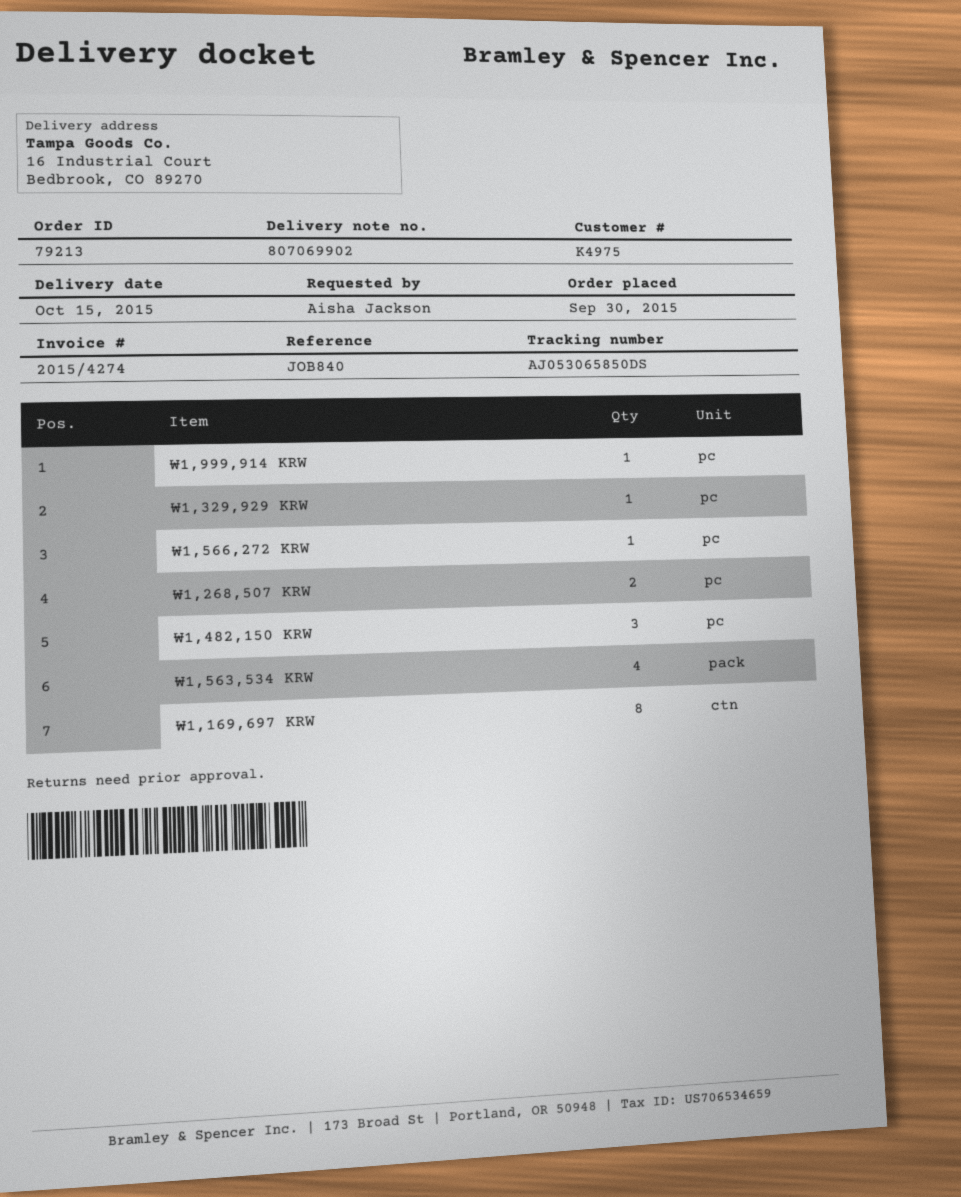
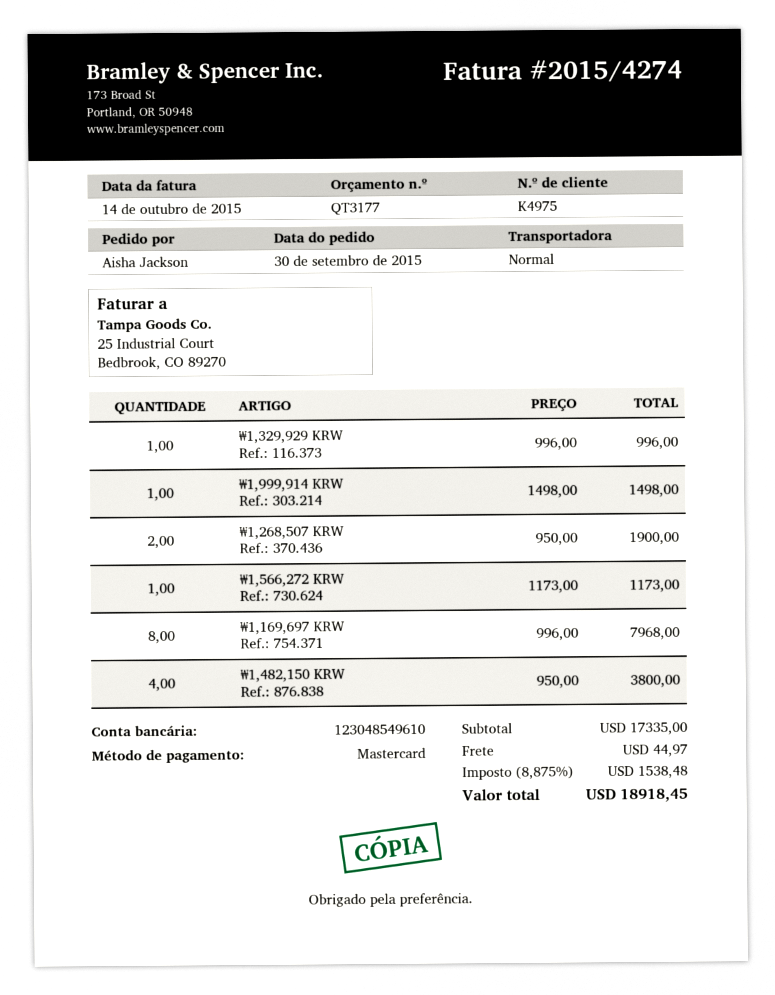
₩1,482,150 KRW: 3 -> 4
₩1,563,534 KRW: 4 -> none

